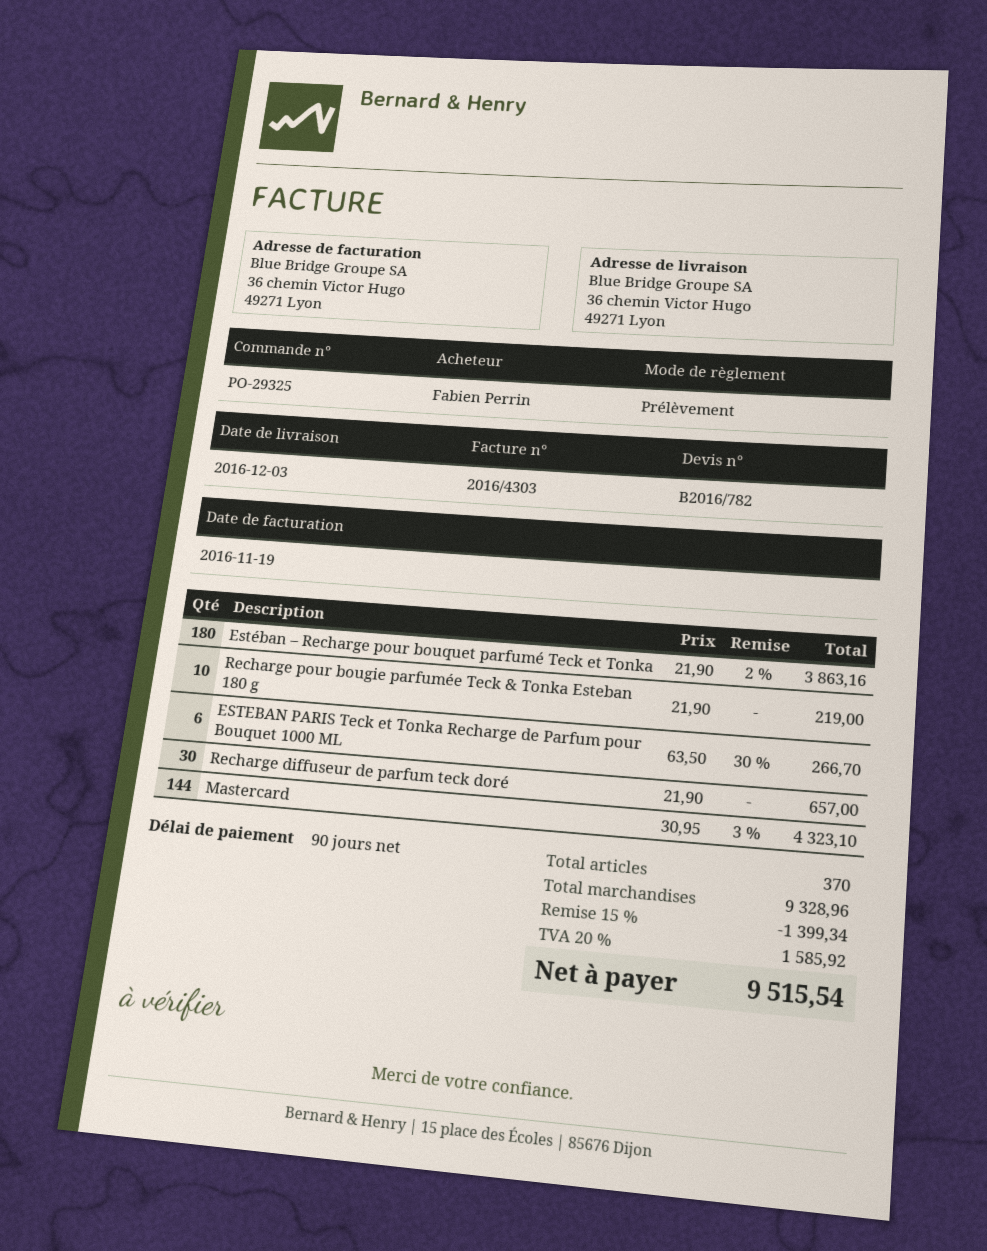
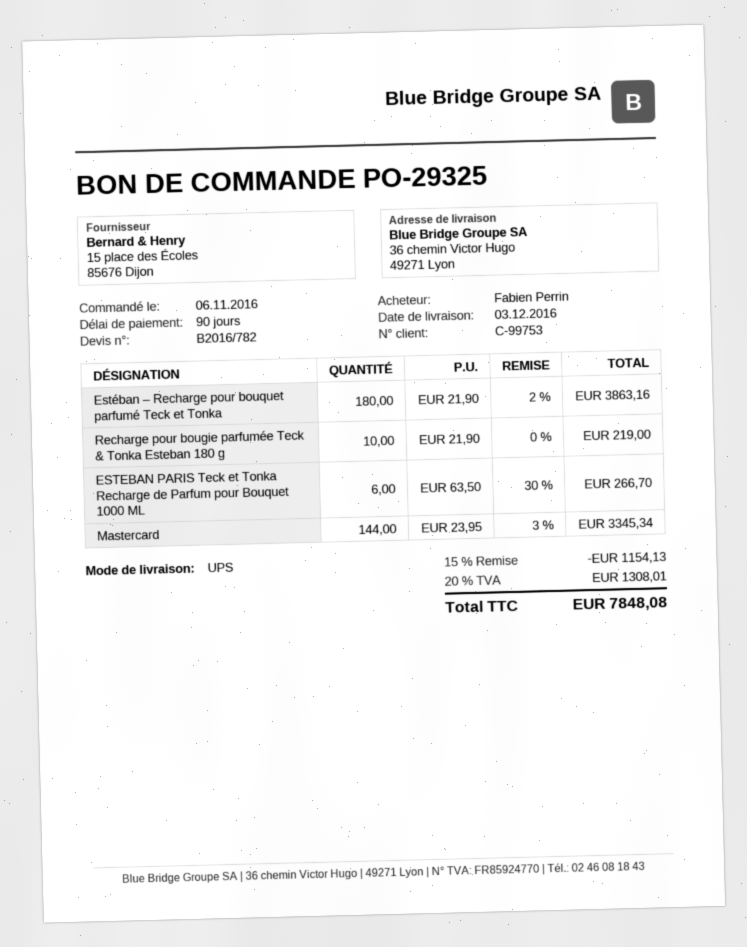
Recharge diffuseur de parfum teck doré: 30 x 21.90 = 657.00 -> none
Mastercard: 144 x 30.95 - 3% = 4323.10 -> 144 x 23.95 - 3% = 3345.34
discount: 15% = 1399.34 -> 15% = 1154.13
tax: 20% = 1585.92 -> 20% = 1308.01
total: 9515.54 -> 7848.08

